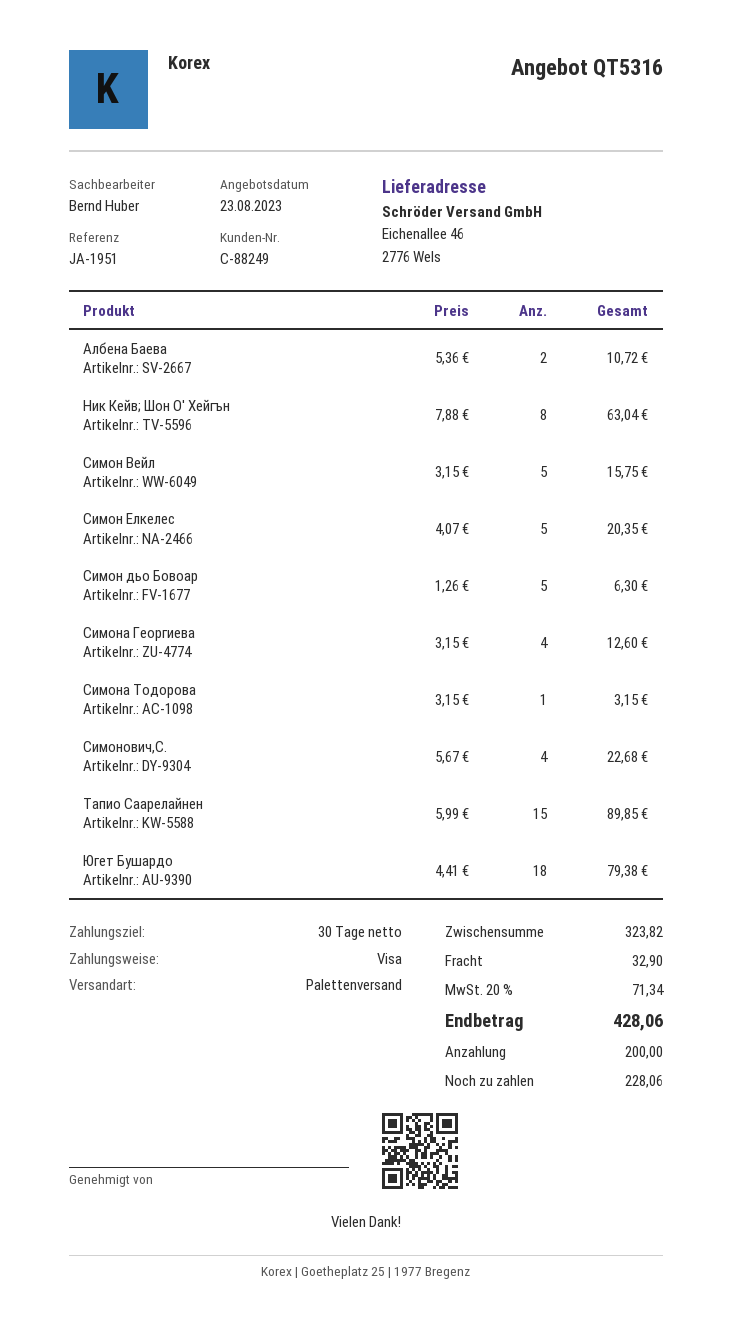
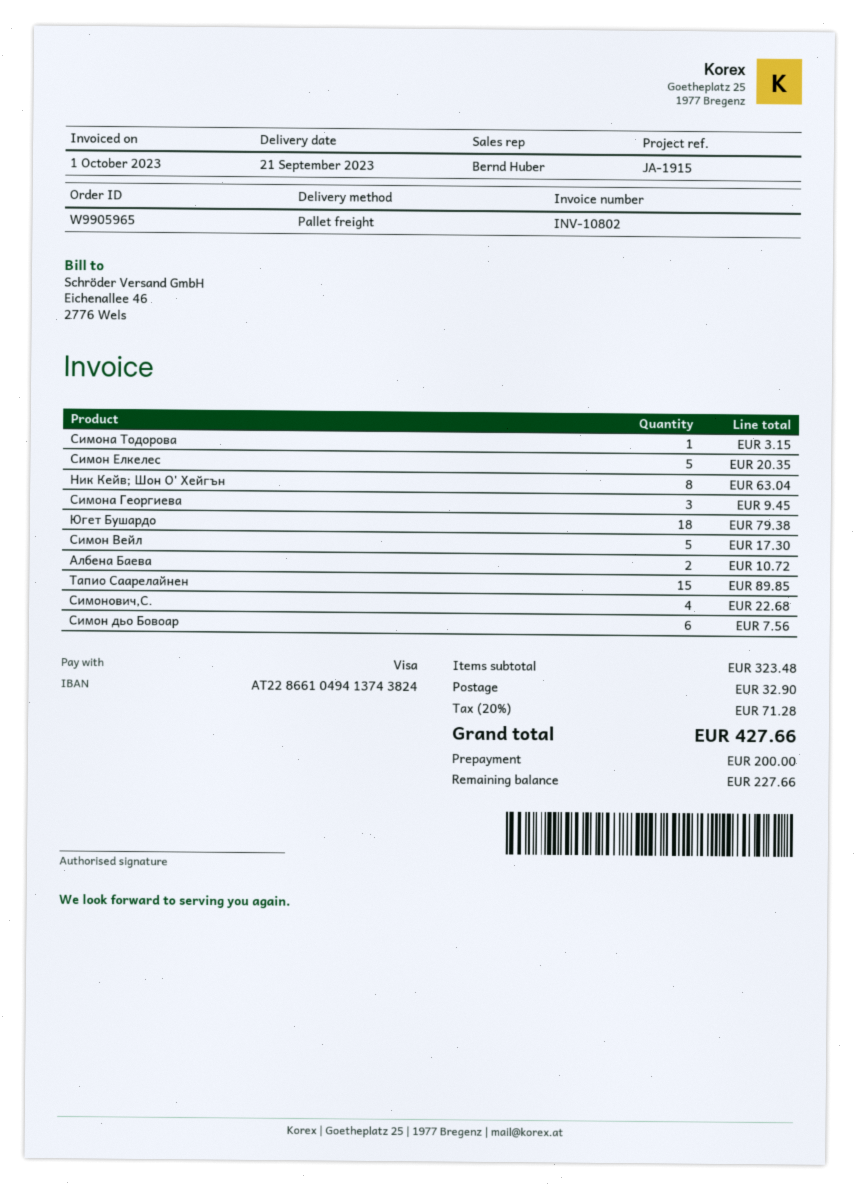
reference: JA-1951 -> JA-1915
Симон Вейл: 5 for 15.75 -> 5 for 17.30
Симон дьо Бовоар: 5 for 6.30 -> 6 for 7.56
Симона Георгиева: 4 for 12.60 -> 3 for 9.45
subtotal: 323.82 -> 323.48
tax: 20% = 71.34 -> 20% = 71.28
total: 428.06 -> 427.66
balance: 228.06 -> 227.66

